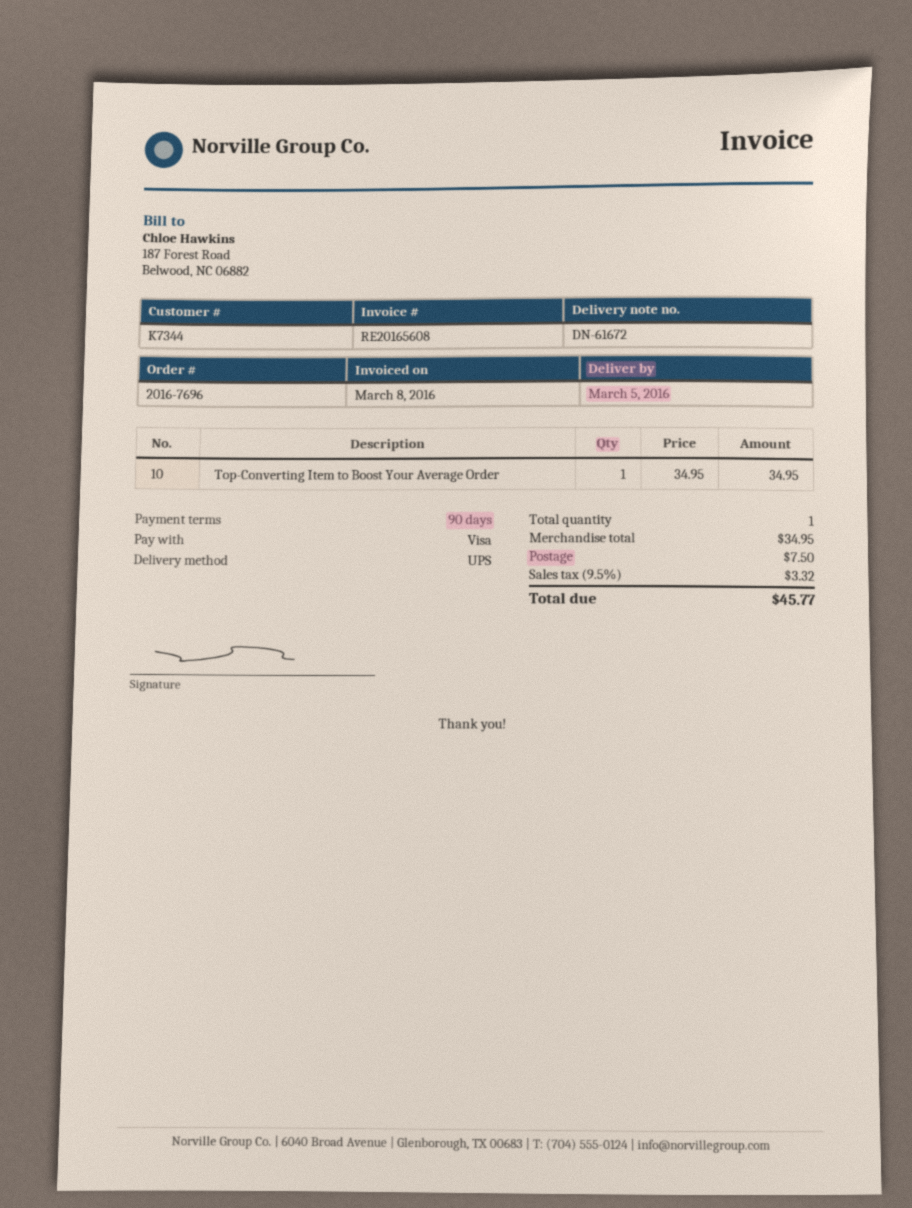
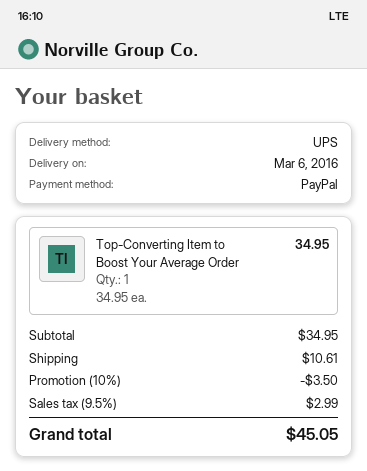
delivery date: 2016-03-05 -> 2016-03-06
payment method: Visa -> PayPal
discount: none -> 10% = 3.50
shipping: 7.50 -> 10.61
tax: 9.5% = 3.32 -> 9.5% = 2.99
total: 45.77 -> 45.05

